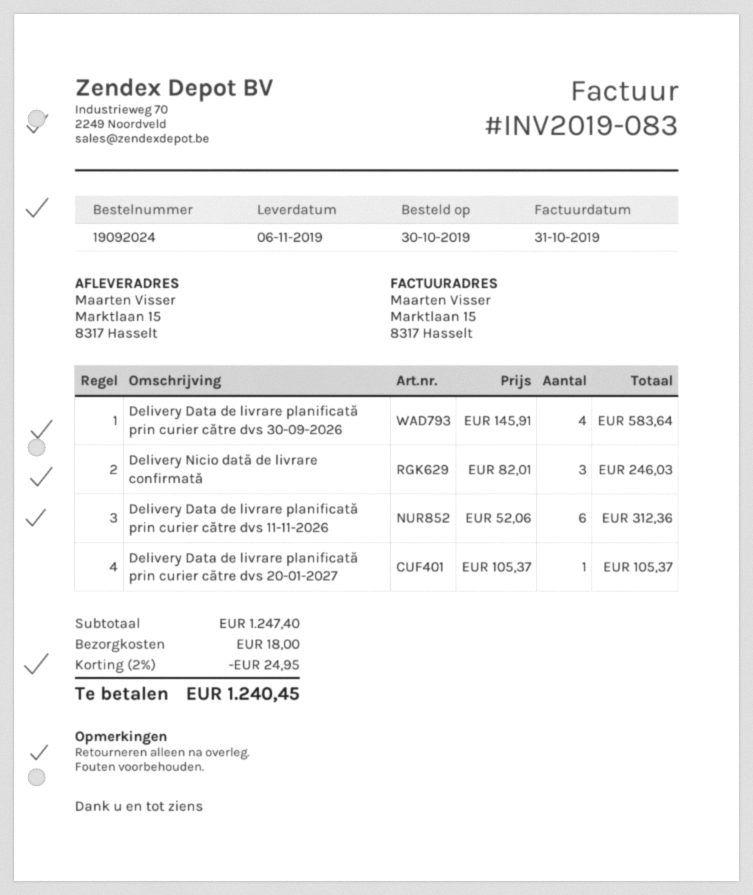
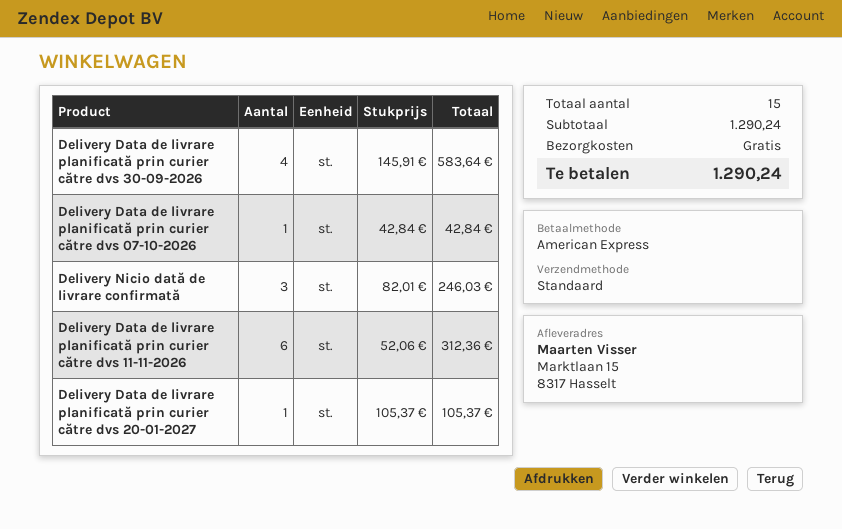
Delivery Data de livrare planificată prin curier către dvs 07-10-2026: none -> 1 x 42.84 = 42.84
subtotal: 1247.40 -> 1290.24
discount: 2% = 24.95 -> none
shipping: 18.00 -> 0.00
total: 1240.45 -> 1290.24

